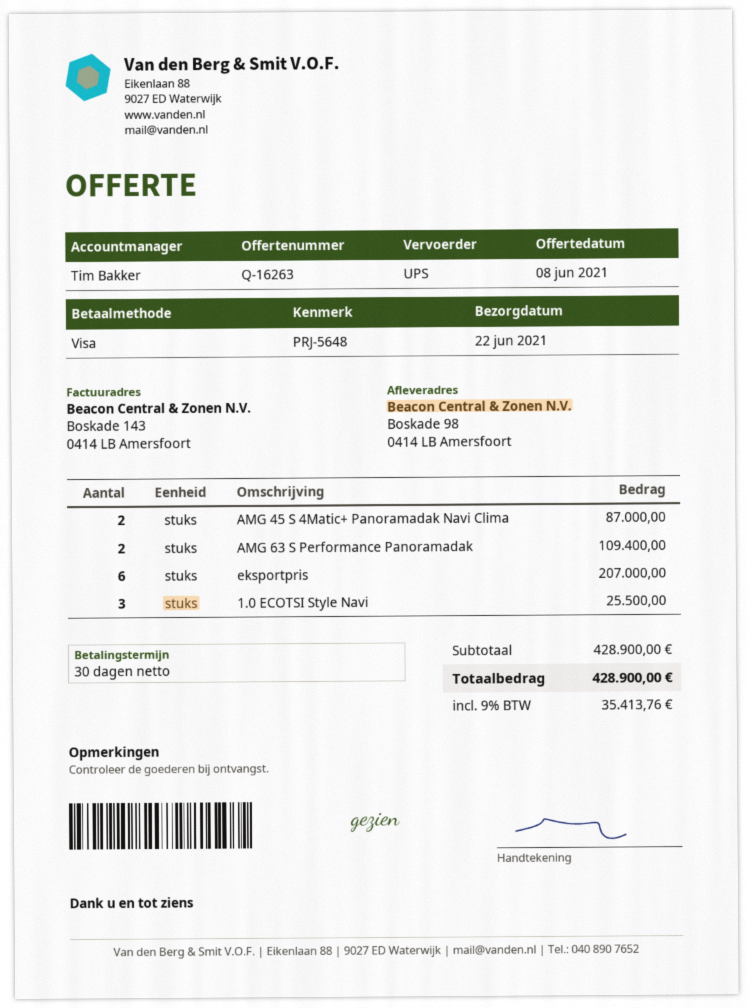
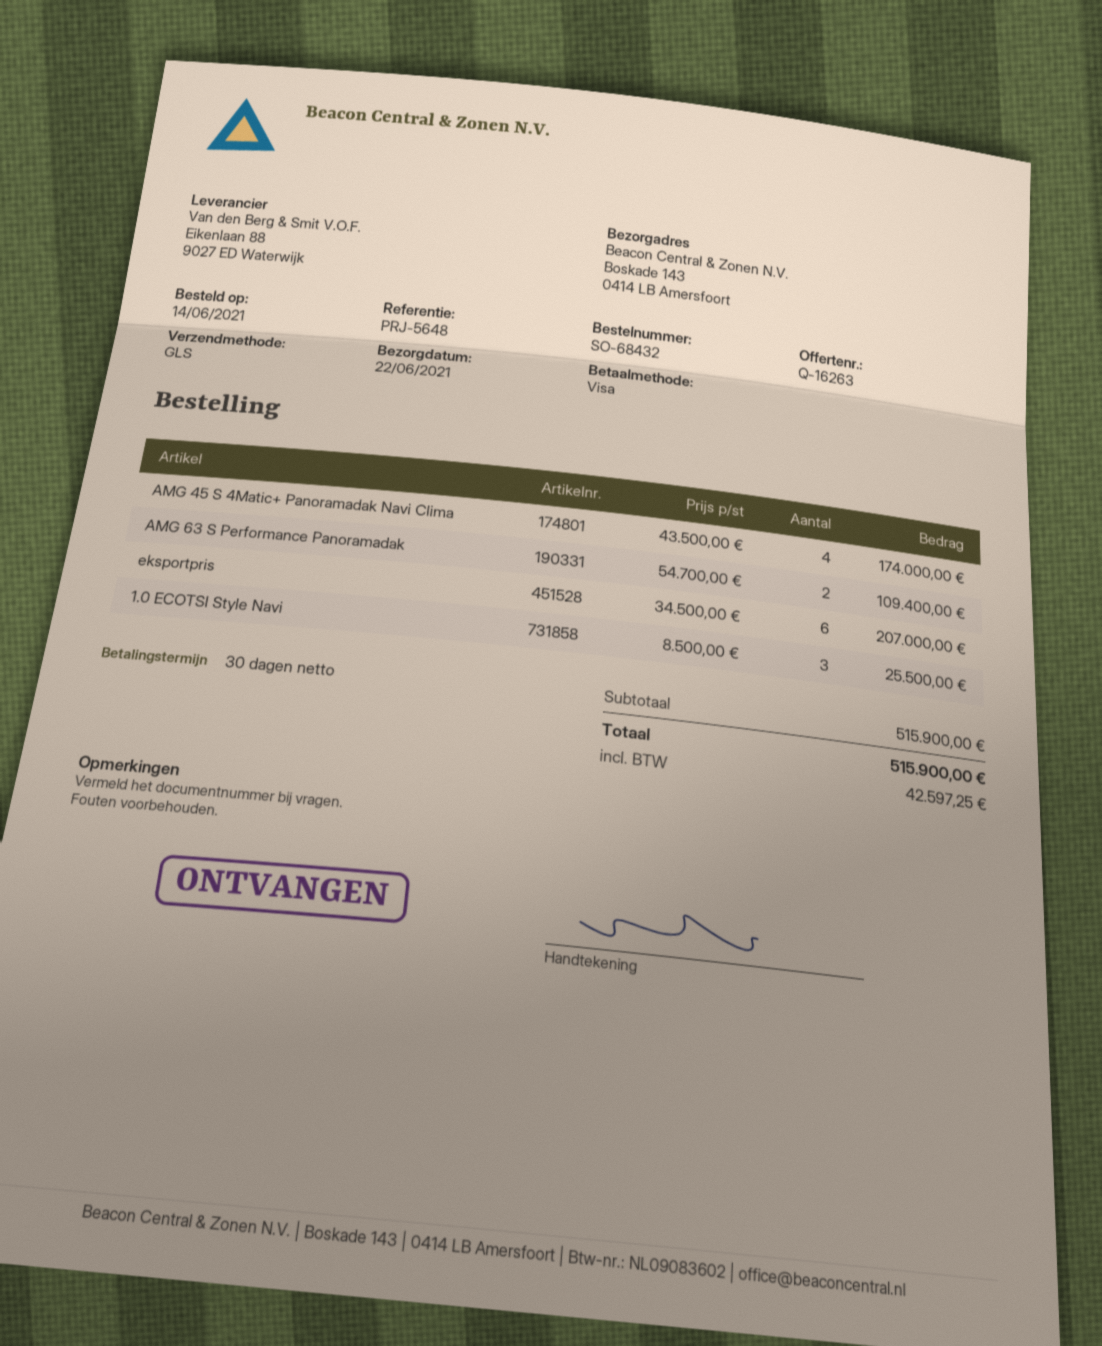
shipping method: UPS -> GLS
ship to: Boskade 98, 0414 LB Amersfoort -> Boskade 143, 0414 LB Amersfoort
AMG 45 S 4Matic+ Panoramadak Navi Clima: 2 for 87000.00 -> 4 for 174000.00
subtotal: 428900.00 -> 515900.00
tax: 35413.76 -> 42597.25
total: 428900.00 -> 515900.00

